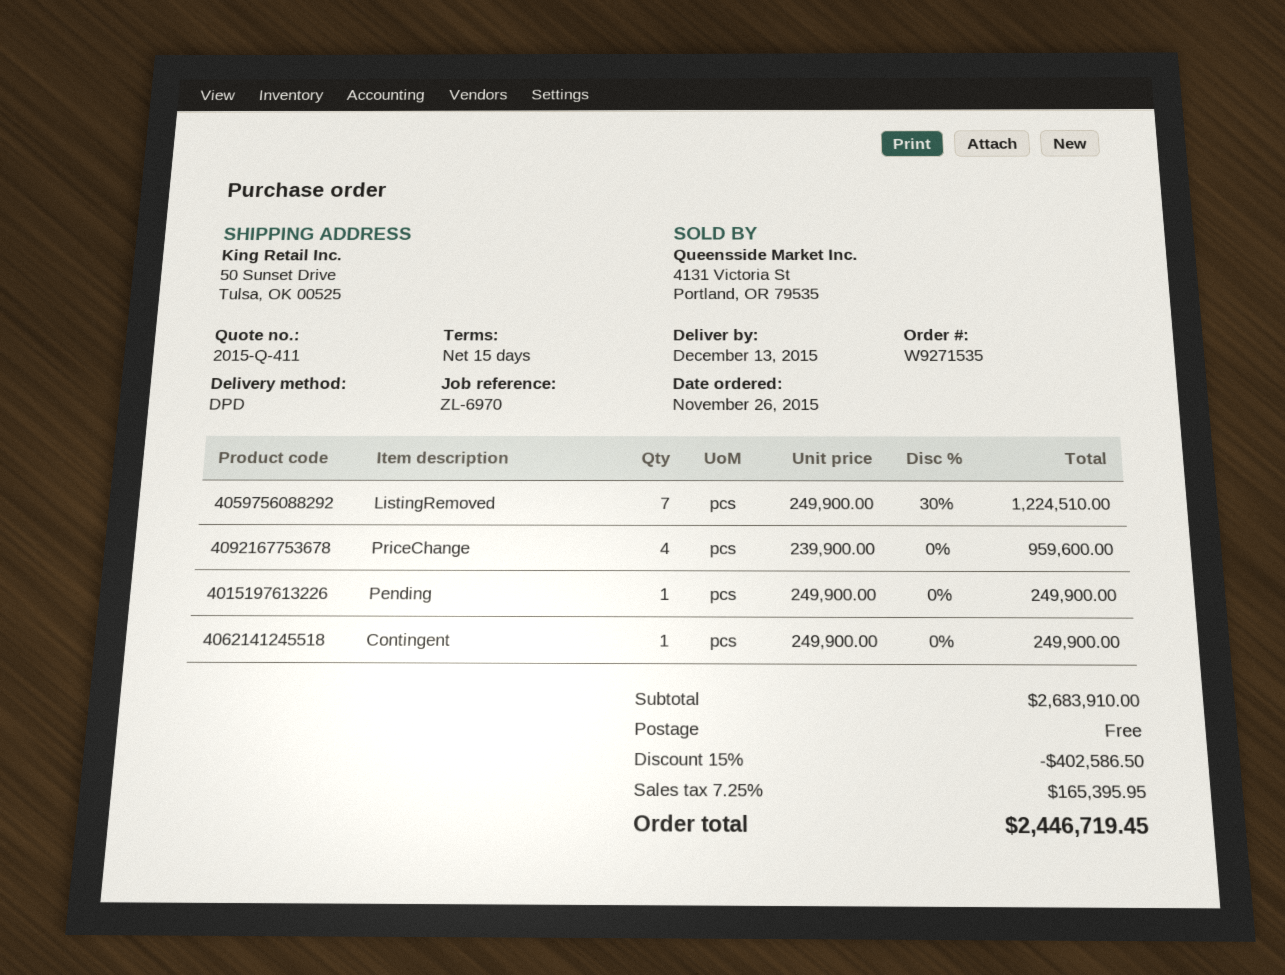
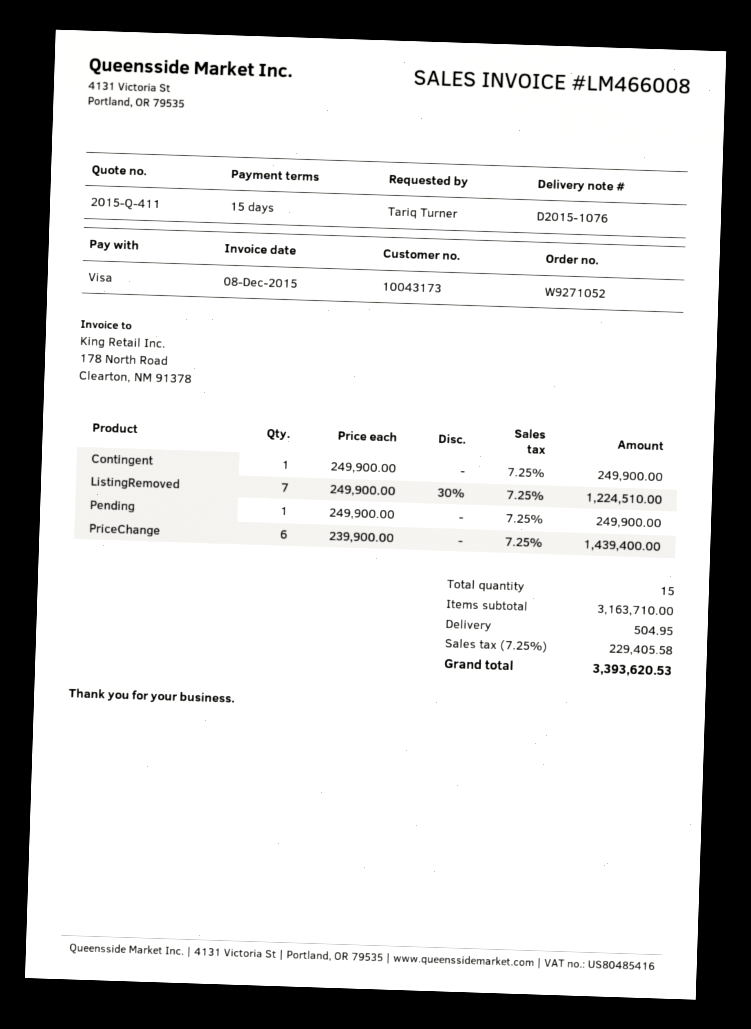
order number: W9271535 -> W9271052
PriceChange: 4 x 239900.00 = 959600.00 -> 6 x 239900.00 = 1439400.00
subtotal: 2683910.00 -> 3163710.00
discount: 15% = 402586.50 -> none
shipping: 0.00 -> 504.95
tax: 7.25% = 165395.95 -> 7.25% = 229405.58
total: 2446719.45 -> 3393620.53

